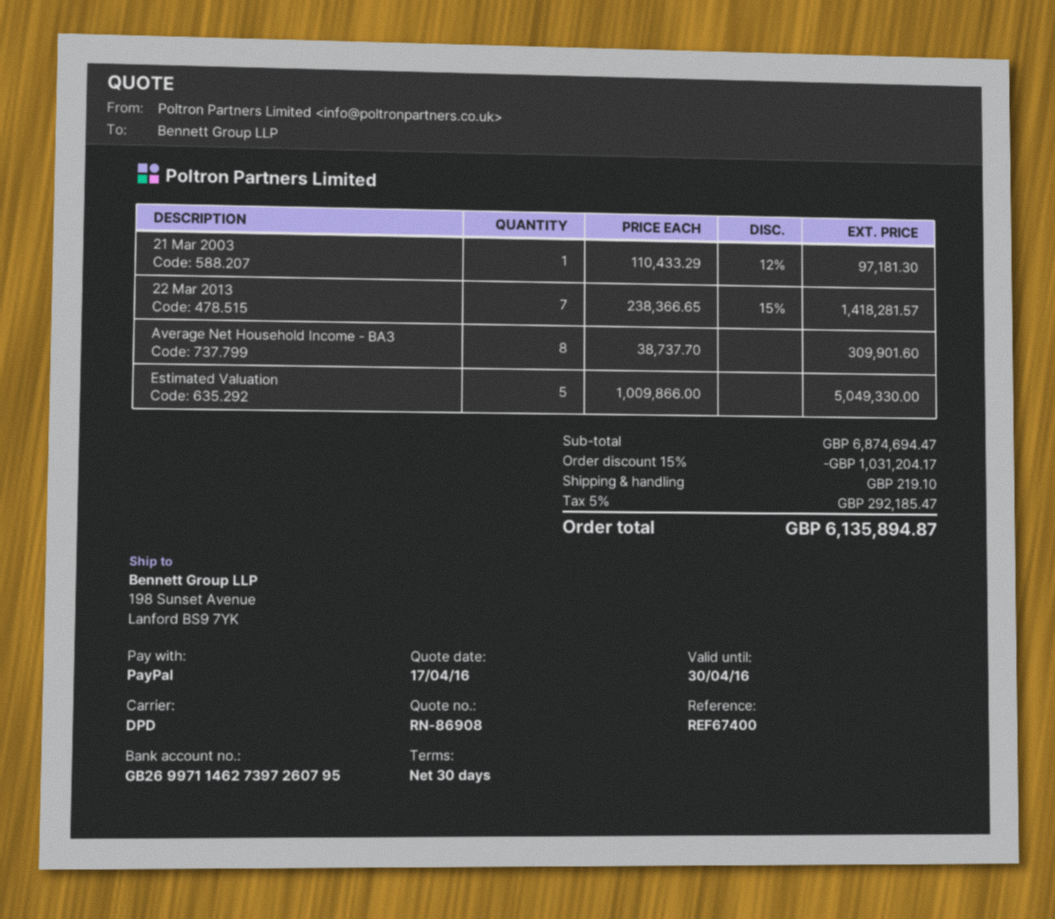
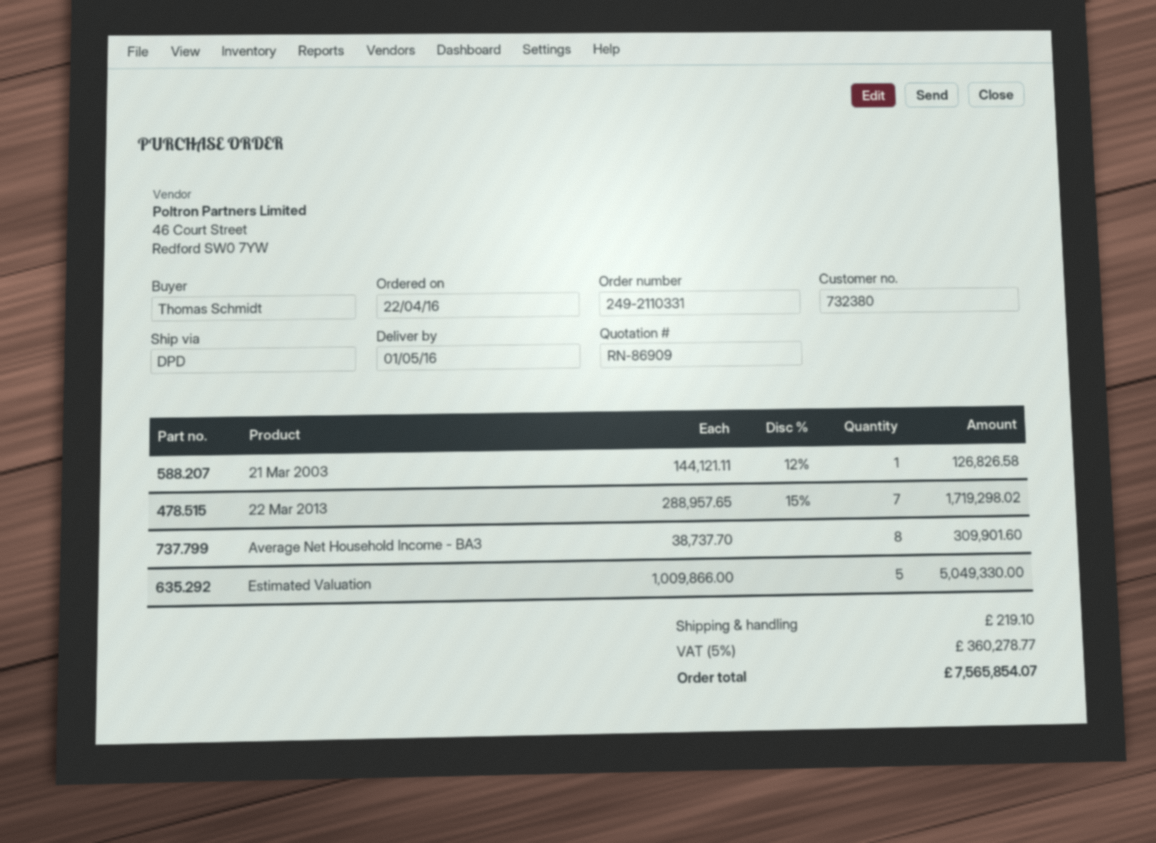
quote number: RN-86908 -> RN-86909
21 Mar 2003: 1 x 110433.29 - 12% = 97181.30 -> 1 x 144121.11 - 12% = 126826.58
22 Mar 2013: 7 x 238366.65 - 15% = 1418281.57 -> 7 x 288957.65 - 15% = 1719298.02
discount: 15% = 1031204.17 -> none
tax: 5% = 292185.47 -> 5% = 360278.77
total: 6135894.87 -> 7565854.07

